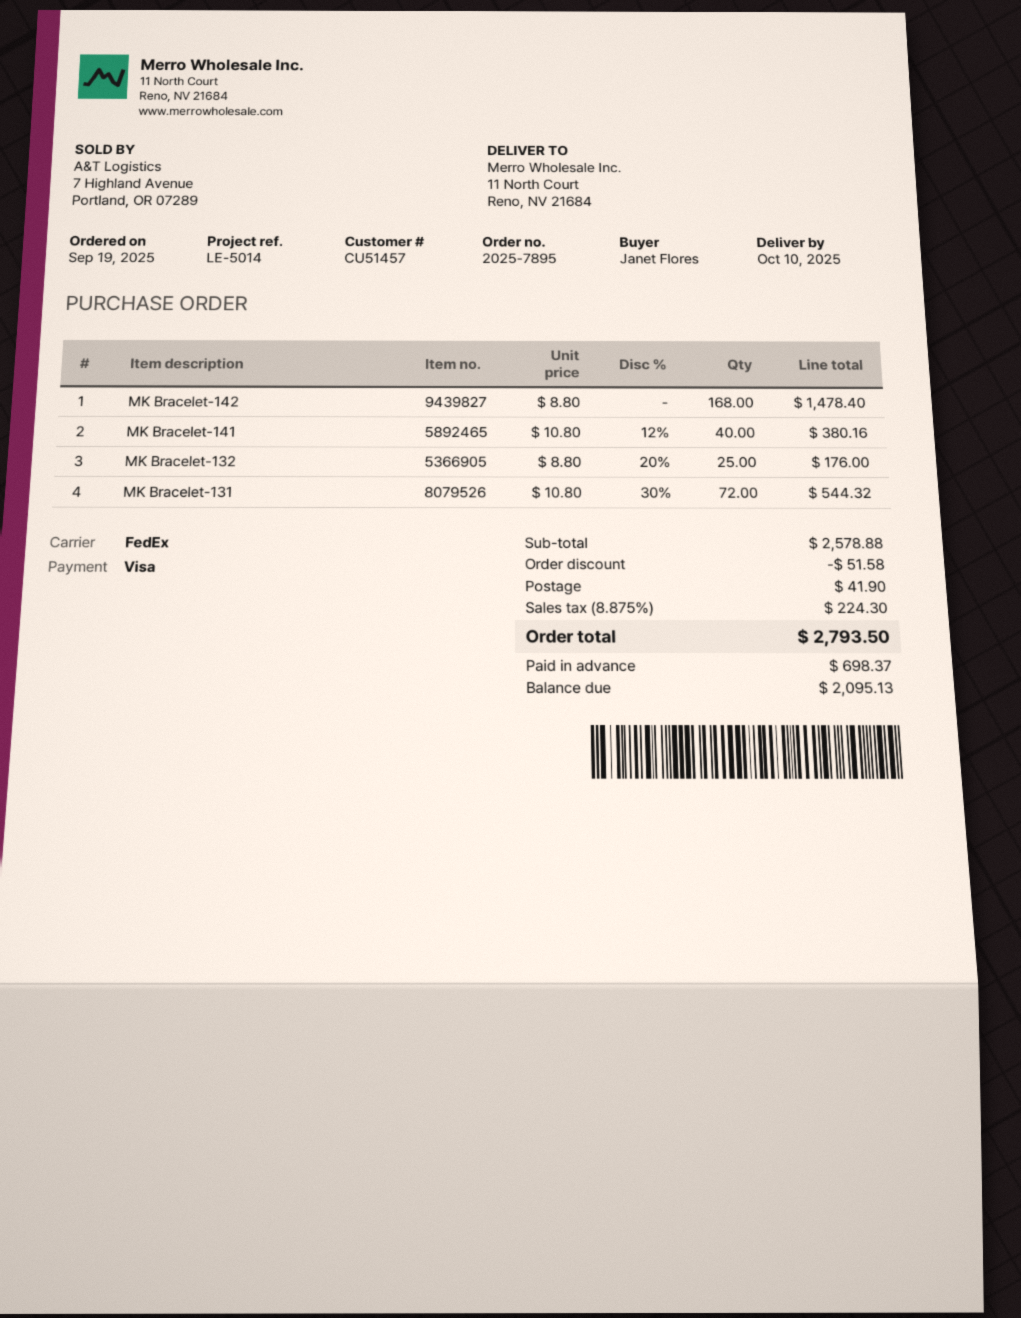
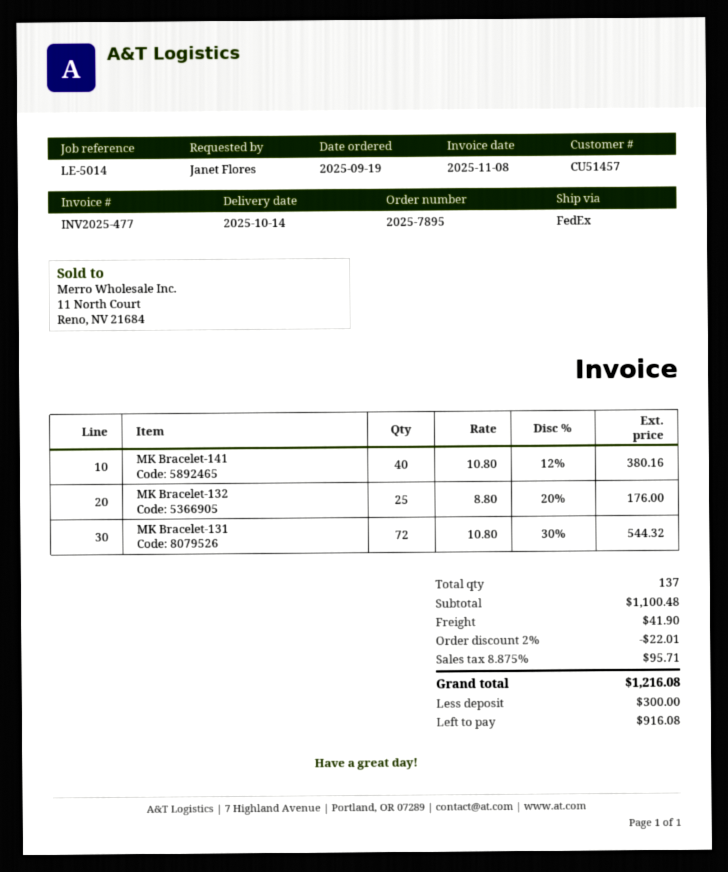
delivery date: 2025-10-10 -> 2025-10-14
MK Bracelet-142: 168 x 8.80 = 1478.40 -> none
subtotal: 2578.88 -> 1100.48
discount: 51.58 -> 22.01
tax: 8.875% = 224.30 -> 8.875% = 95.71
total: 2793.50 -> 1216.08
deposit: 698.37 -> 300.00
balance: 2095.13 -> 916.08

